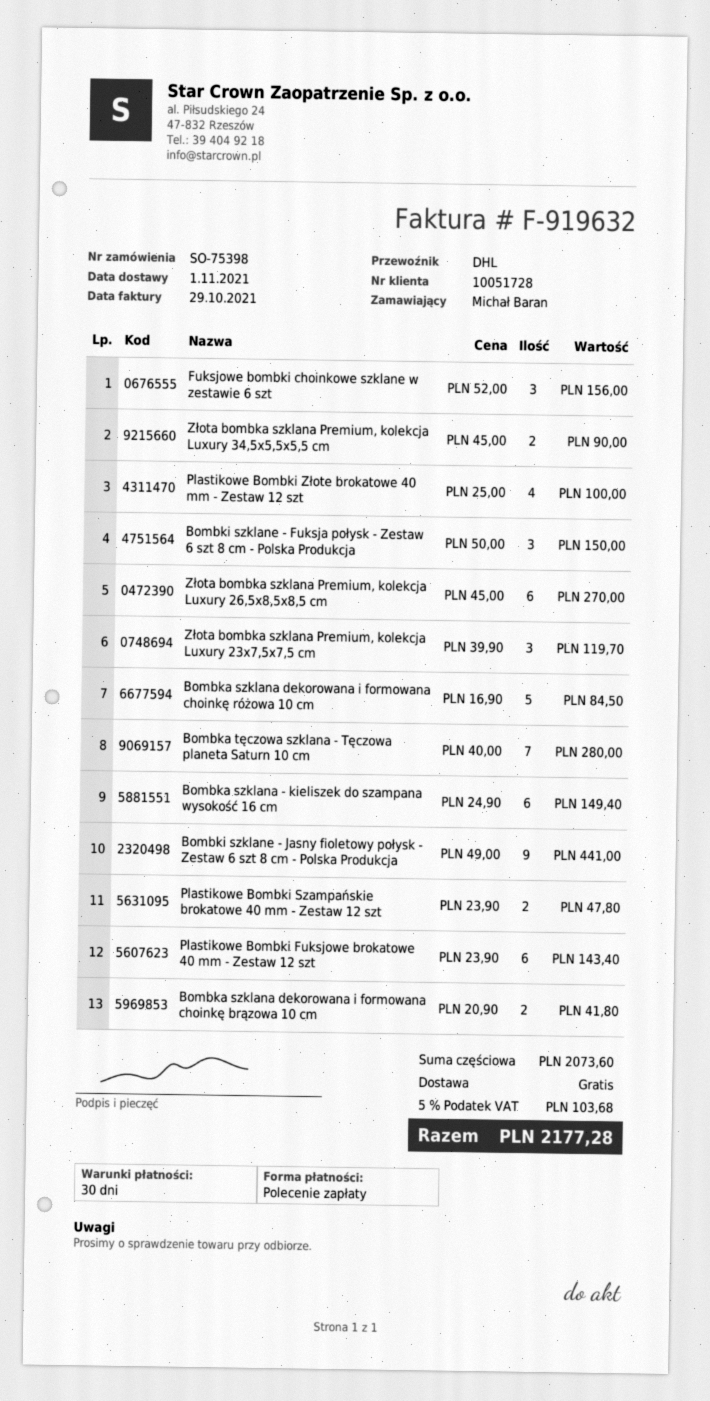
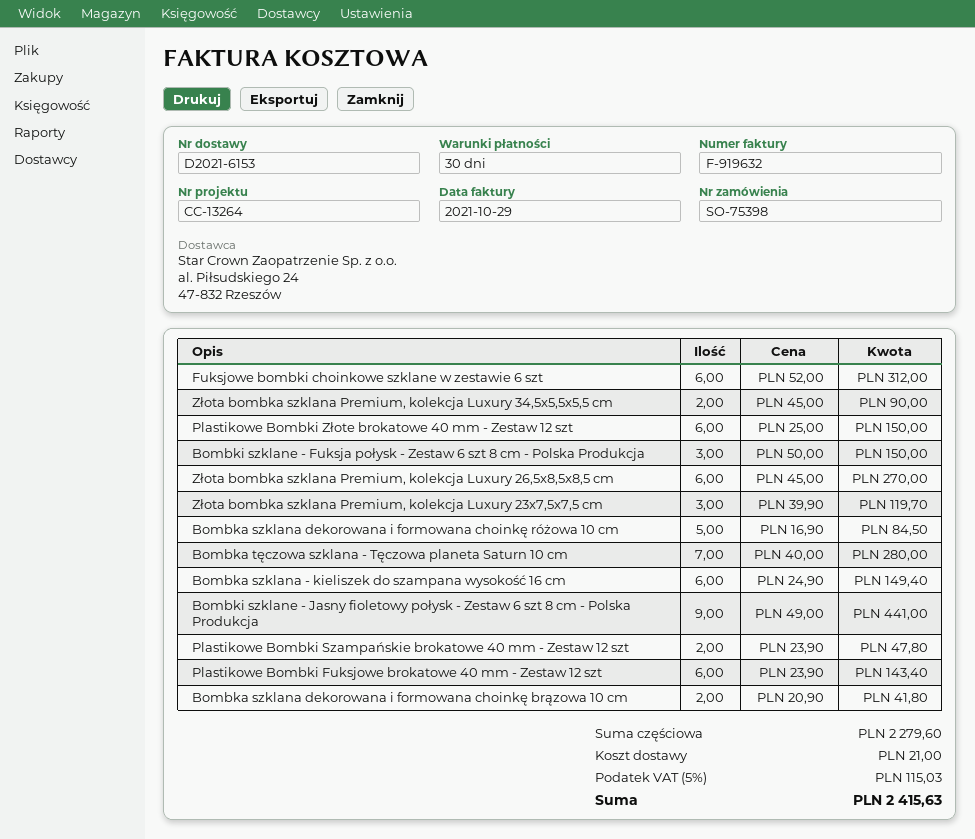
Fuksjowe bombki choinkowe szklane w zestawie 6 szt: 3 x 52.00 = 156.00 -> 6 x 52.00 = 312.00
Plastikowe Bombki Złote brokatowe 40 mm - Zestaw 12 szt: 4 x 25.00 = 100.00 -> 6 x 25.00 = 150.00
subtotal: 2073.60 -> 2279.60
shipping: 0.00 -> 21.00
tax: 5% = 103.68 -> 5% = 115.03
total: 2177.28 -> 2415.63

